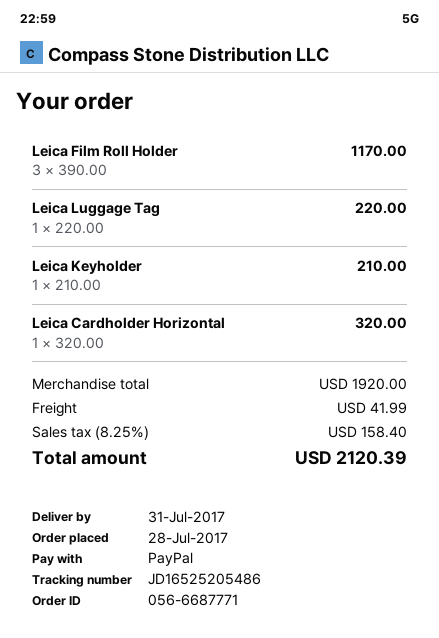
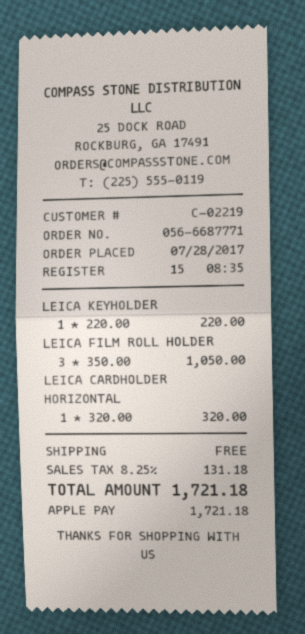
payment method: PayPal -> Apple Pay
Leica Film Roll Holder: 3 x 390.00 = 1170.00 -> 3 x 350.00 = 1050.00
Leica Luggage Tag: 1 x 220.00 = 220.00 -> none
Leica Keyholder: 1 x 210.00 = 210.00 -> 1 x 220.00 = 220.00
shipping: 41.99 -> 0.00
tax: 8.25% = 158.40 -> 8.25% = 131.18
total: 2120.39 -> 1721.18

